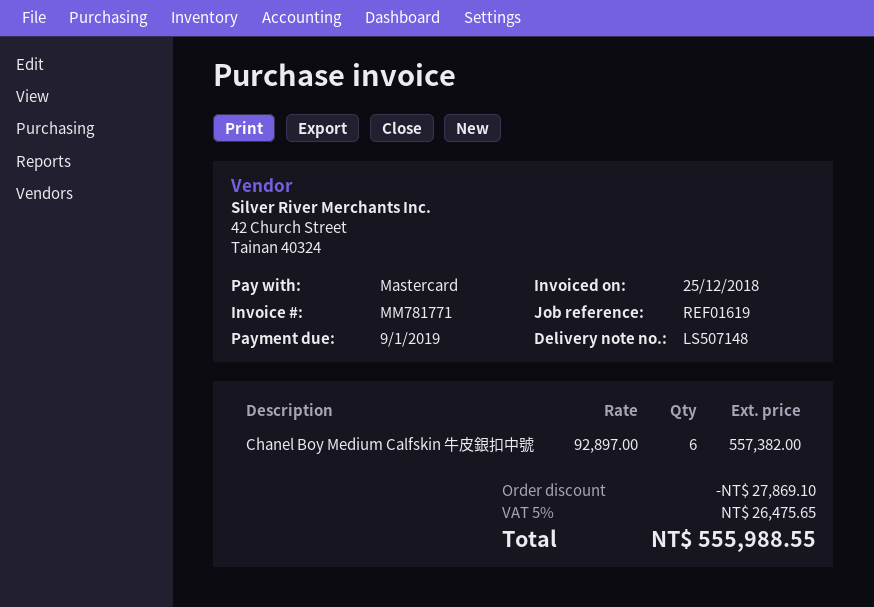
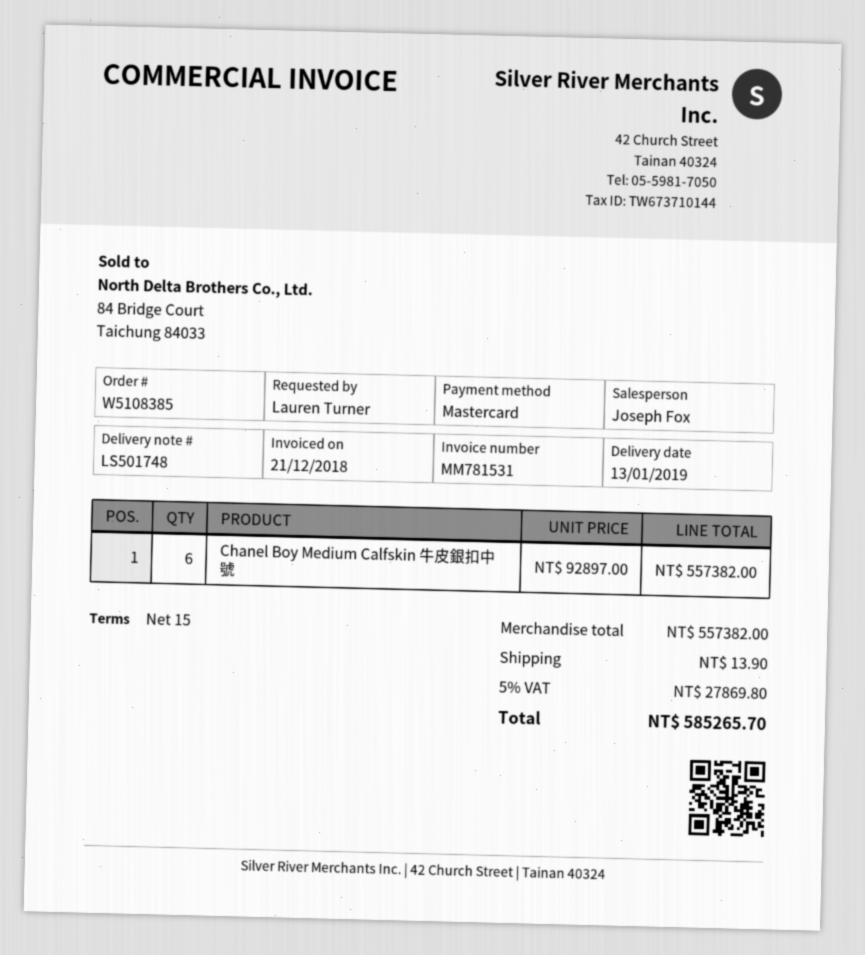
delivery note number: LS507148 -> LS501748
invoice number: MM781771 -> MM781531
invoice date: 2018-12-25 -> 2018-12-21
discount: 27869.10 -> none
shipping: none -> 13.90
tax: 5% = 26475.65 -> 5% = 27869.80
total: 555988.55 -> 585265.70

